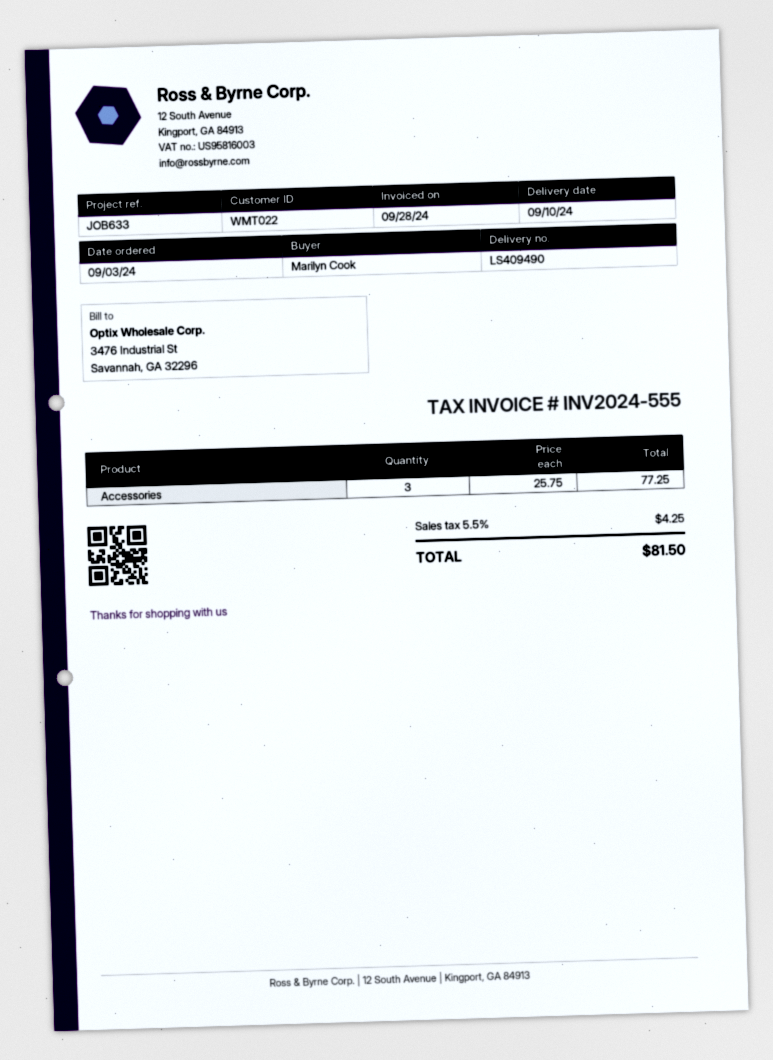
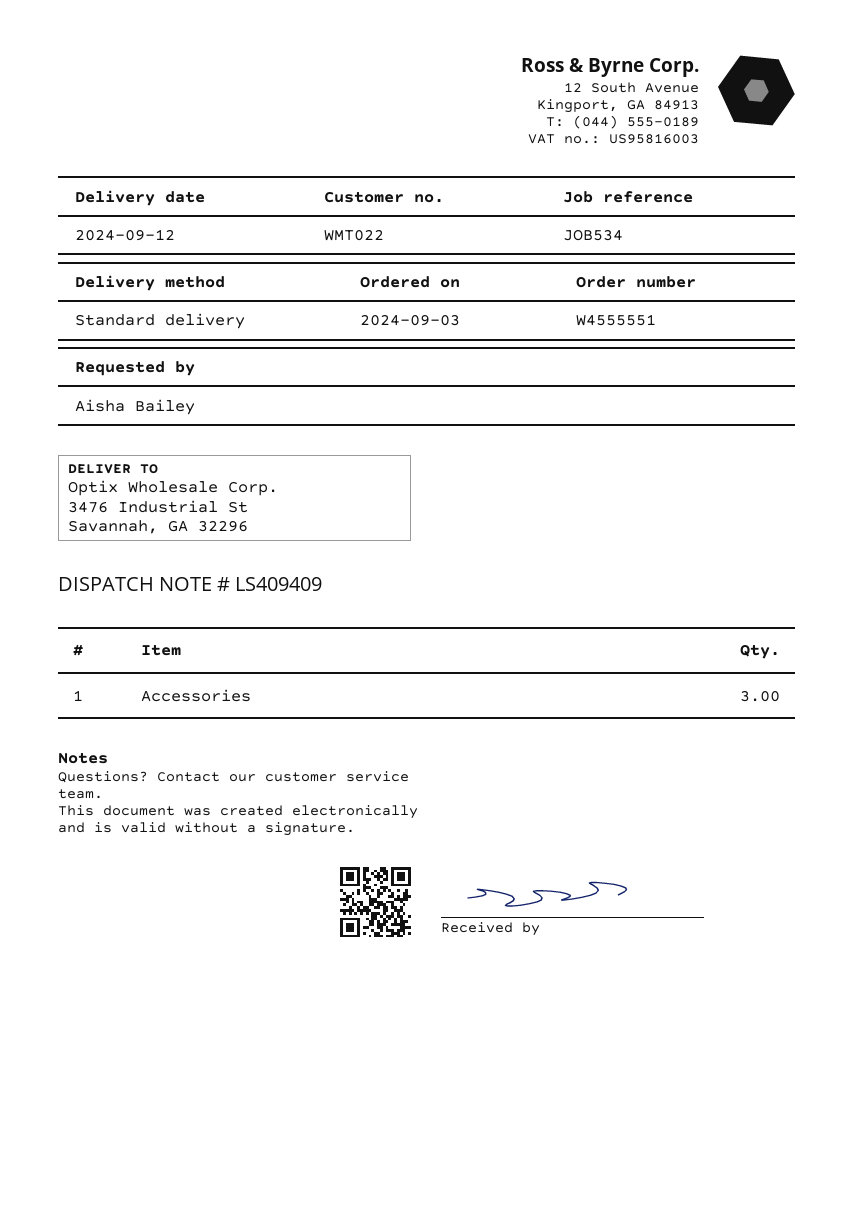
delivery note number: LS409490 -> LS409409
delivery date: 2024-09-10 -> 2024-09-12
reference: JOB633 -> JOB534
ordered by: Marilyn Cook -> Aisha Bailey

